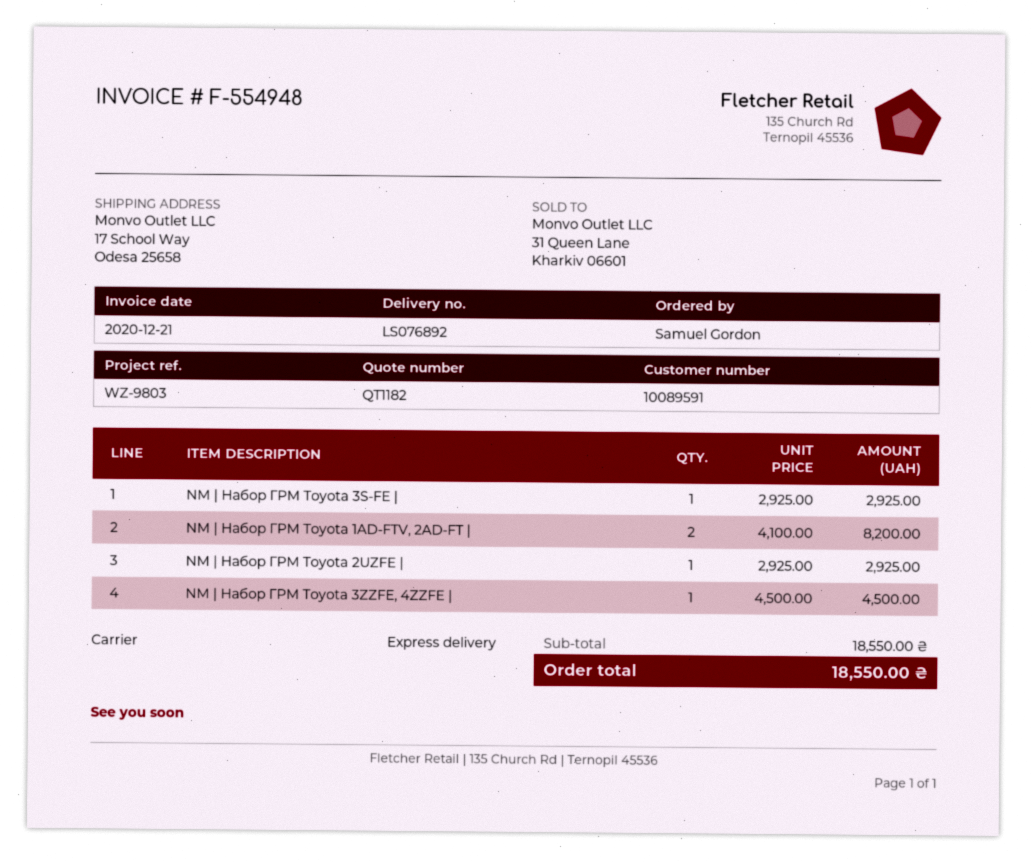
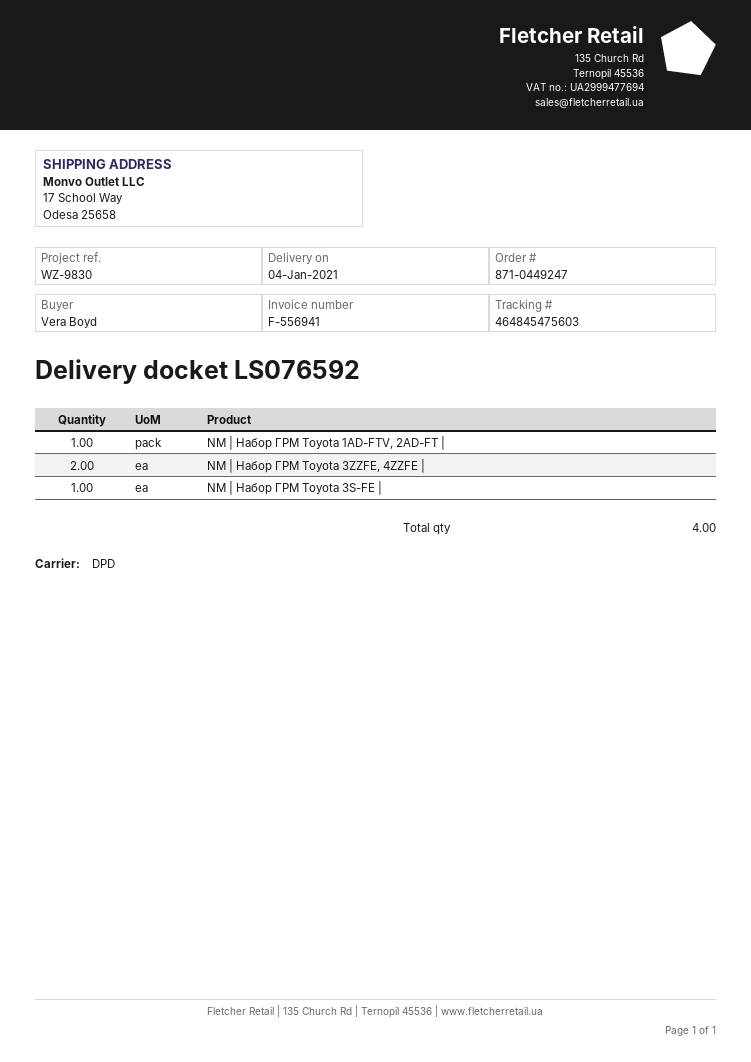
delivery note number: LS076892 -> LS076592
invoice number: F-554948 -> F-556941
reference: WZ-9803 -> WZ-9830
ordered by: Samuel Gordon -> Vera Boyd
shipping method: express -> DPD
NM | Набор ГРМ Toyota 1AD-FTV, 2AD-FT |: 2 -> 1
NM | Набор ГРМ Toyota 2UZFE |: 1 -> none
NM | Набор ГРМ Toyota 3ZZFE, 4ZZFE |: 1 -> 2

